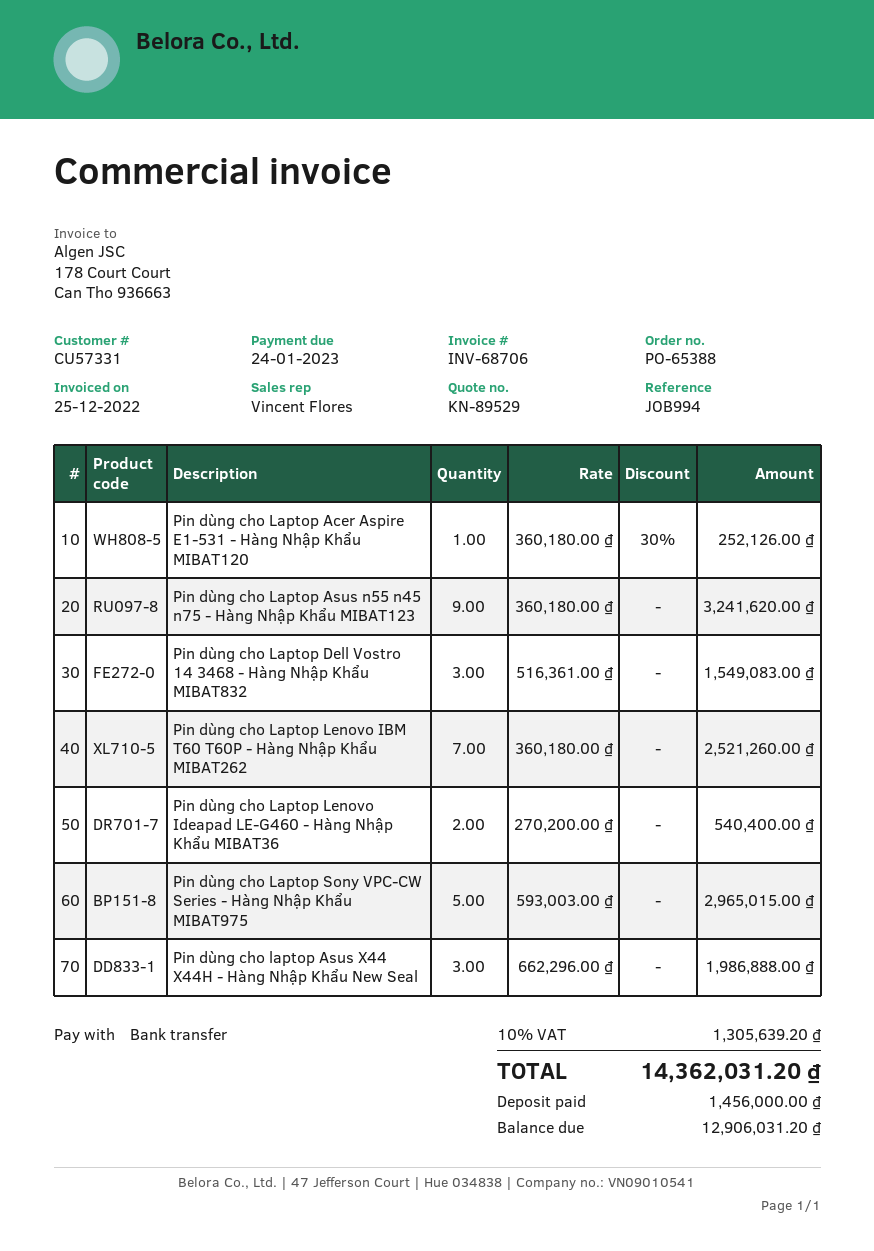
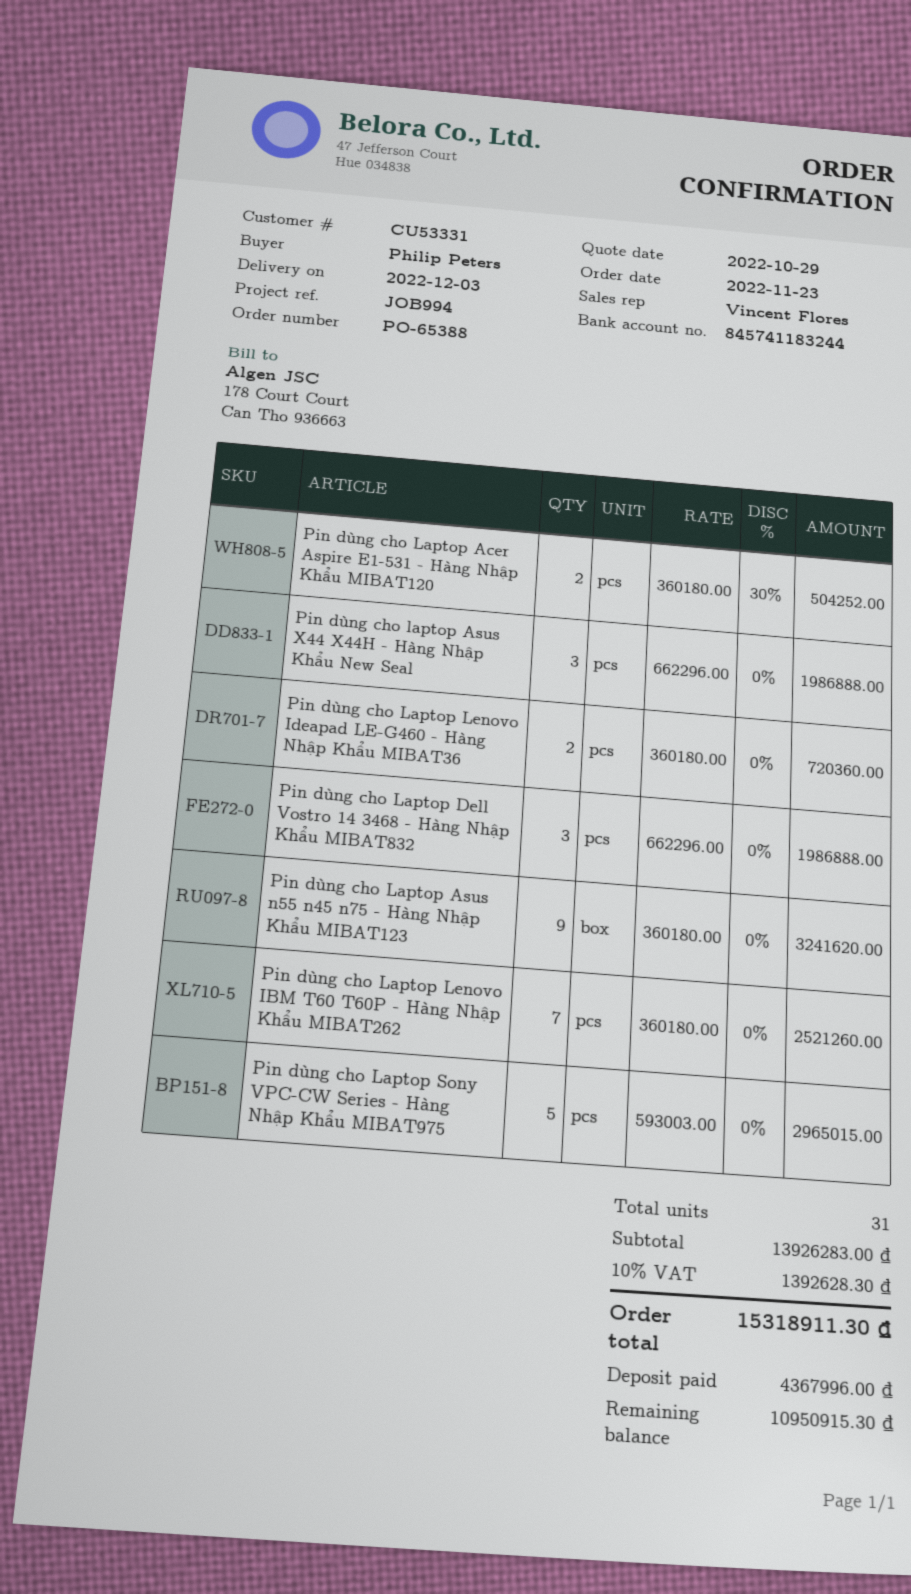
customer number: CU57331 -> CU53331
Pin dùng cho Laptop Acer Aspire E1-531 - Hàng Nhập Khẩu MIBAT120: 1 x 360180.00 - 30% = 252126.00 -> 2 x 360180.00 - 30% = 504252.00
Pin dùng cho Laptop Dell Vostro 14 3468 - Hàng Nhập Khẩu MIBAT832: 3 x 516361.00 = 1549083.00 -> 3 x 662296.00 = 1986888.00
Pin dùng cho Laptop Lenovo Ideapad LE-G460 - Hàng Nhập Khẩu MIBAT36: 2 x 270200.00 = 540400.00 -> 2 x 360180.00 = 720360.00
tax: 10% = 1305639.20 -> 10% = 1392628.30
total: 14362031.20 -> 15318911.30
deposit: 1456000.00 -> 4367996.00
balance: 12906031.20 -> 10950915.30

